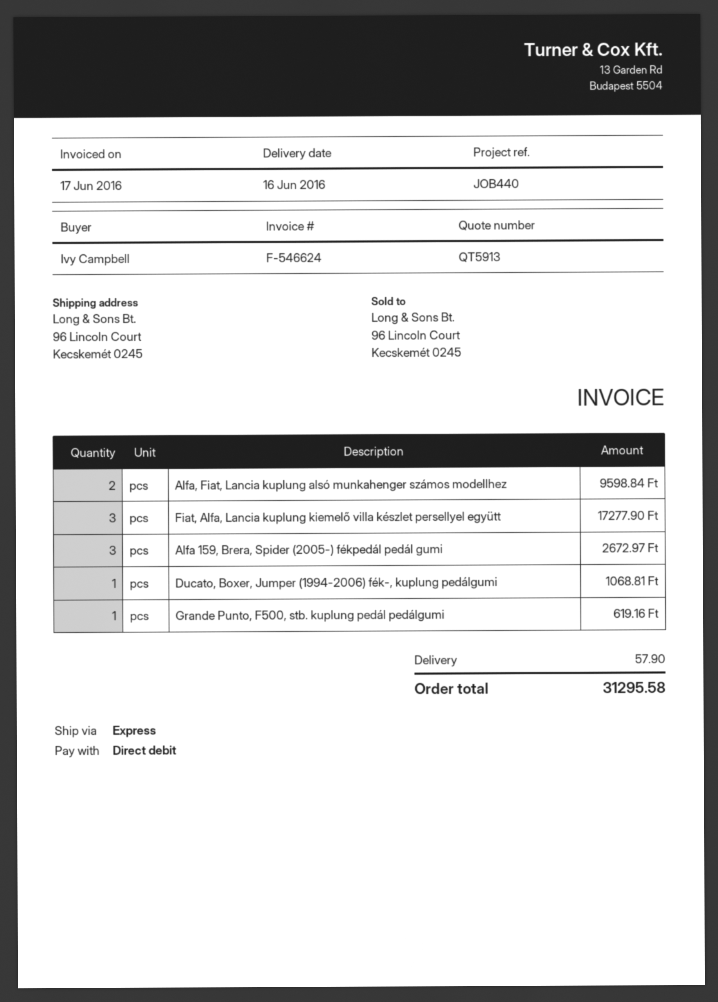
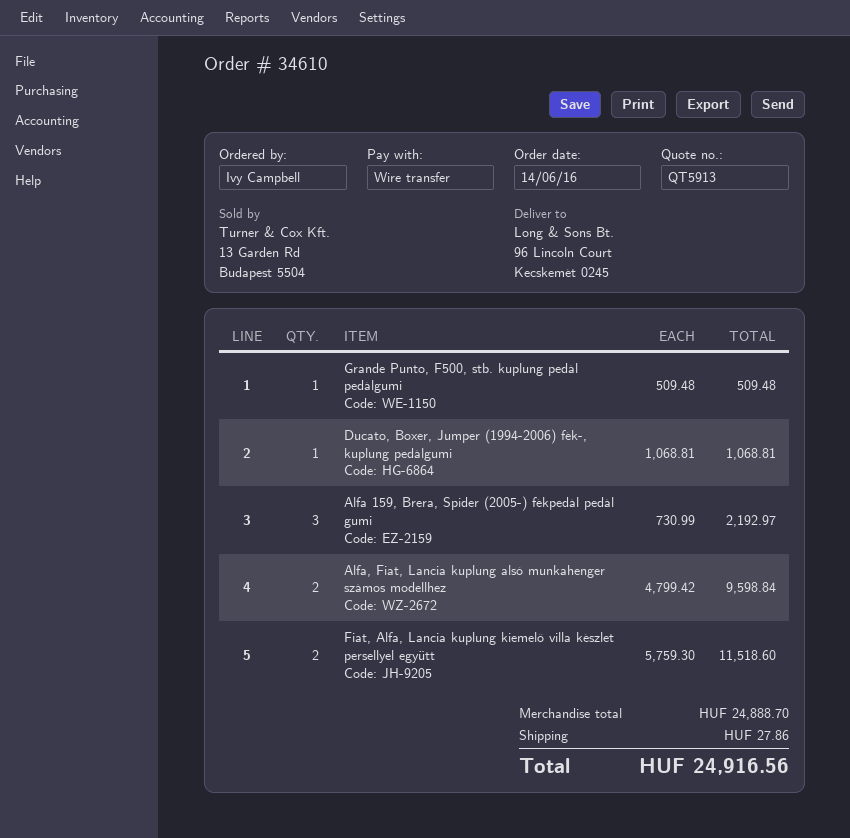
payment method: direct debit -> bank transfer
Fiat, Alfa, Lancia kuplung kiemelő villa készlet persellyel együtt: 3 for 17277.90 -> 2 for 11518.60
Alfa 159, Brera, Spider (2005-) fékpedál pedál gumi: 3 for 2672.97 -> 3 for 2192.97
Grande Punto, F500, stb. kuplung pedál pedálgumi: 1 for 619.16 -> 1 for 509.48
shipping: 57.90 -> 27.86
total: 31295.58 -> 24916.56

